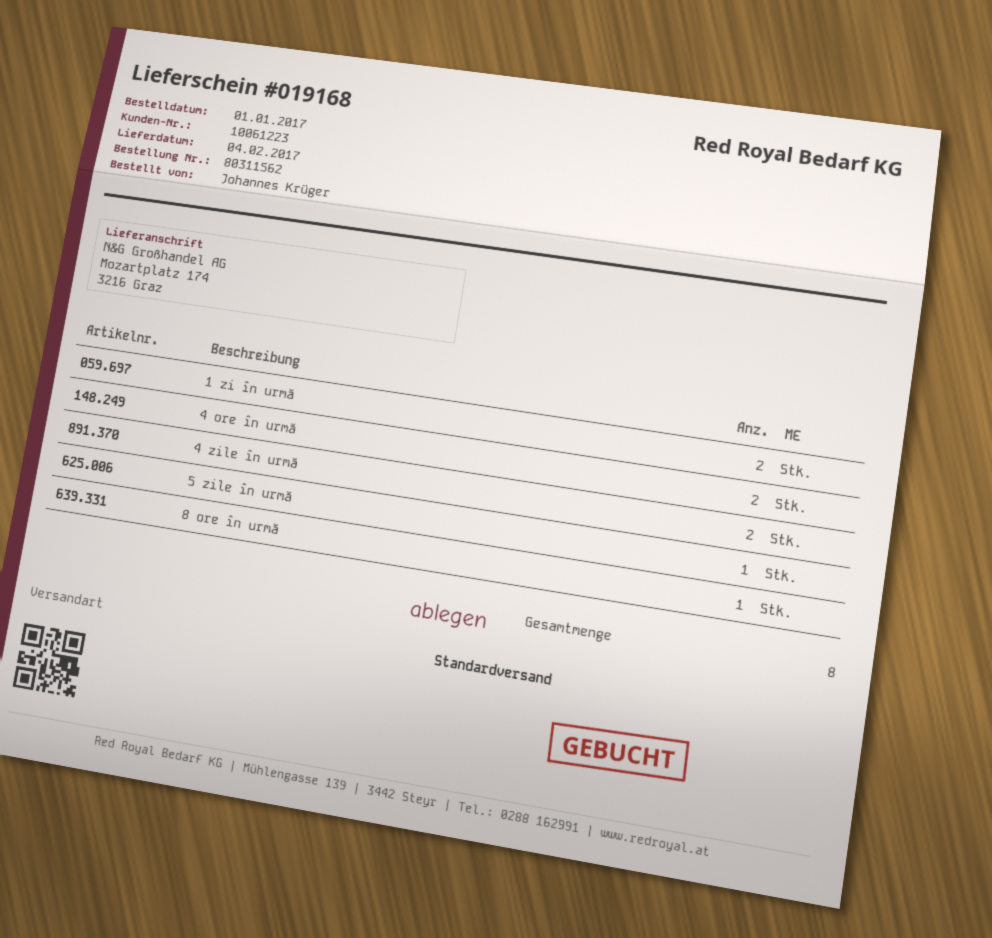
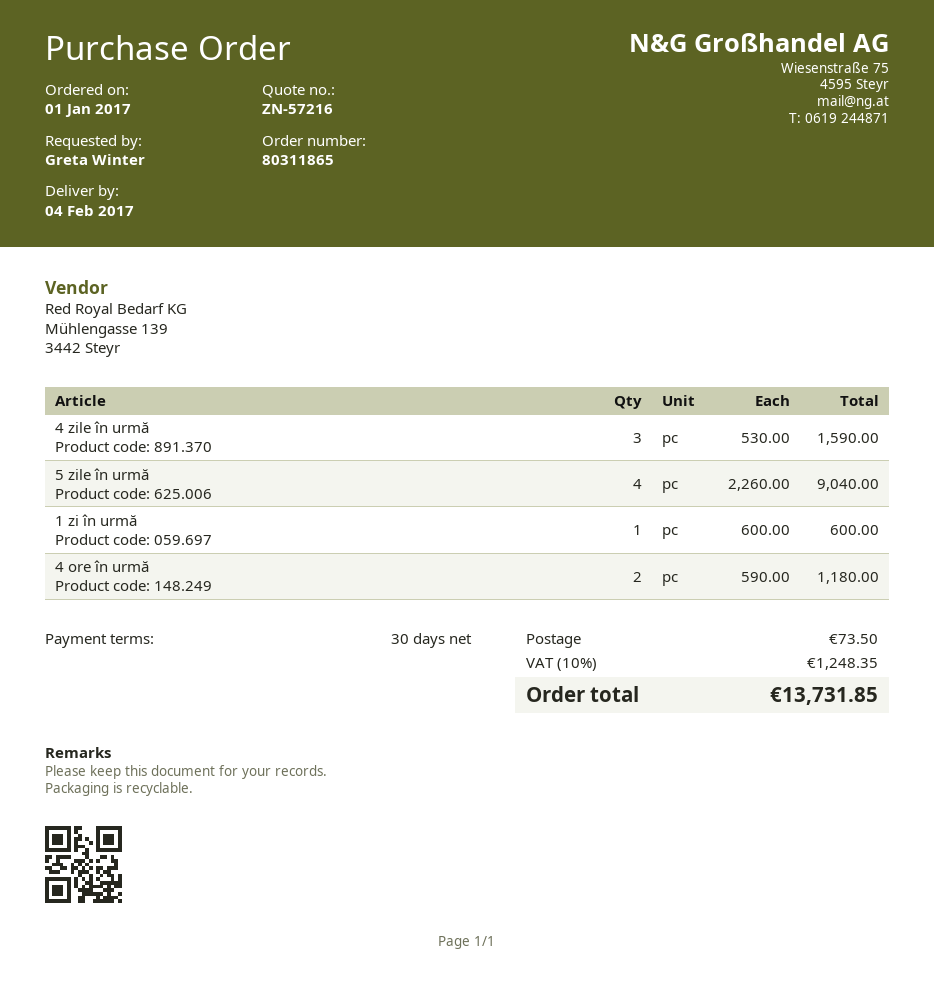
order number: 80311562 -> 80311865
ordered by: Johannes Krüger -> Greta Winter
1 zi în urmă: 2 -> 1
4 zile în urmă: 2 -> 3
5 zile în urmă: 1 -> 4
8 ore în urmă: 1 -> none

